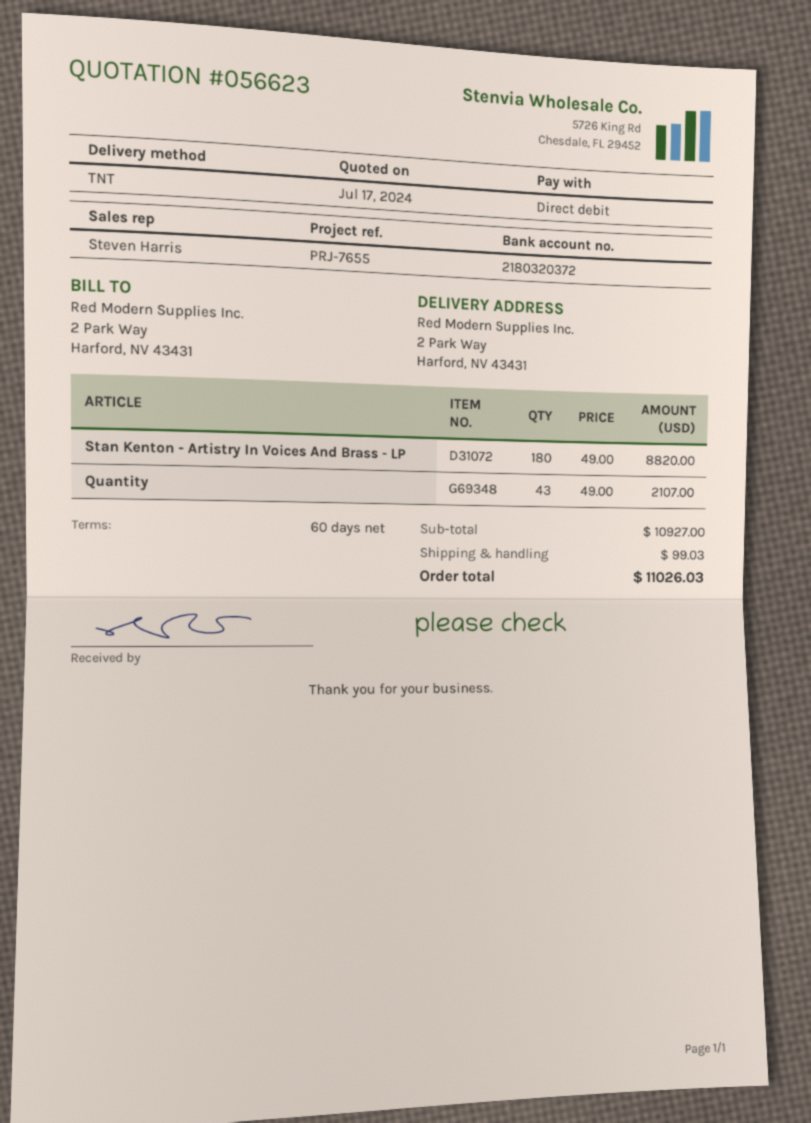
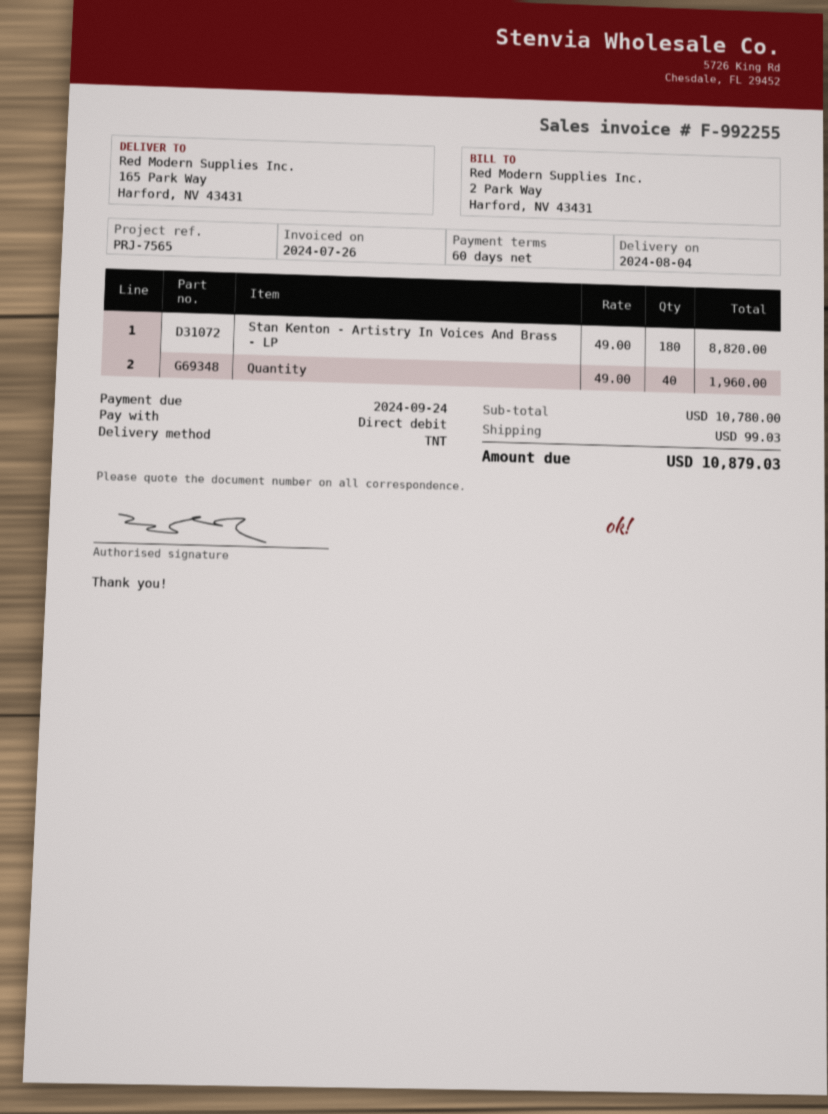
reference: PRJ-7655 -> PRJ-7565
ship to: 2 Park Way, Harford, NV 43431 -> 165 Park Way, Harford, NV 43431
Quantity: 43 x 49.00 = 2107.00 -> 40 x 49.00 = 1960.00
subtotal: 10927.00 -> 10780.00
total: 11026.03 -> 10879.03

